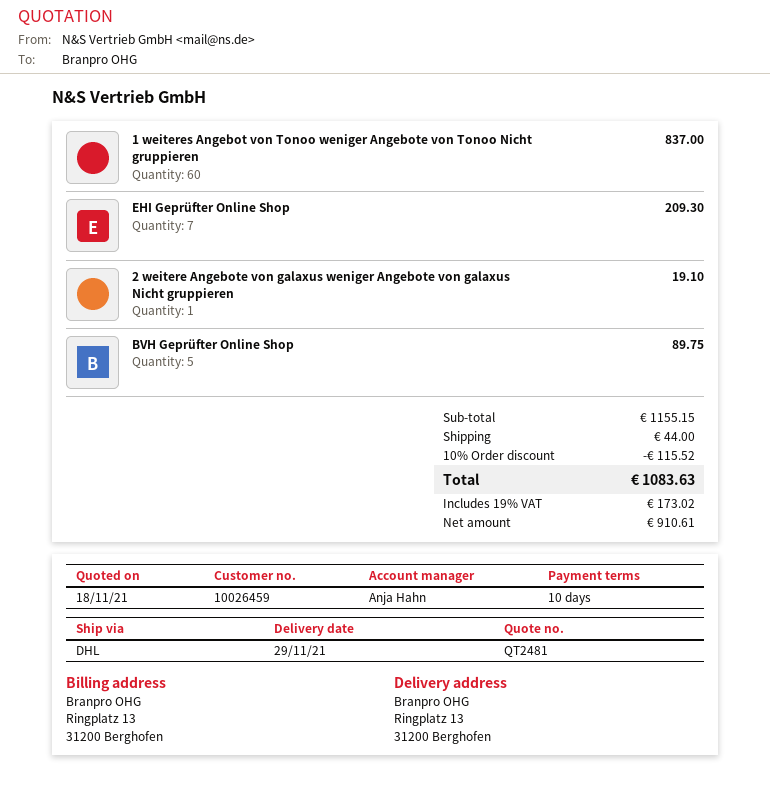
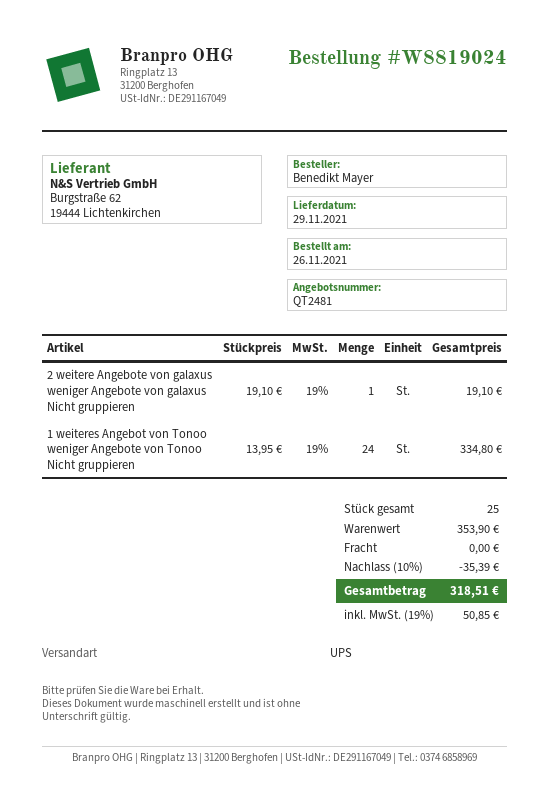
shipping method: DHL -> UPS
1 weiteres Angebot von Tonoo weniger Angebote von Tonoo Nicht gruppieren: 60 for 837.00 -> 24 for 334.80
EHI Geprüfter Online Shop: 7 for 209.30 -> none
BVH Geprüfter Online Shop: 5 for 89.75 -> none
subtotal: 1155.15 -> 353.90
discount: 10% = 115.52 -> 10% = 35.39
shipping: 44.00 -> 0.00
tax: 19% = 173.02 -> 19% = 50.85
total: 1083.63 -> 318.51

